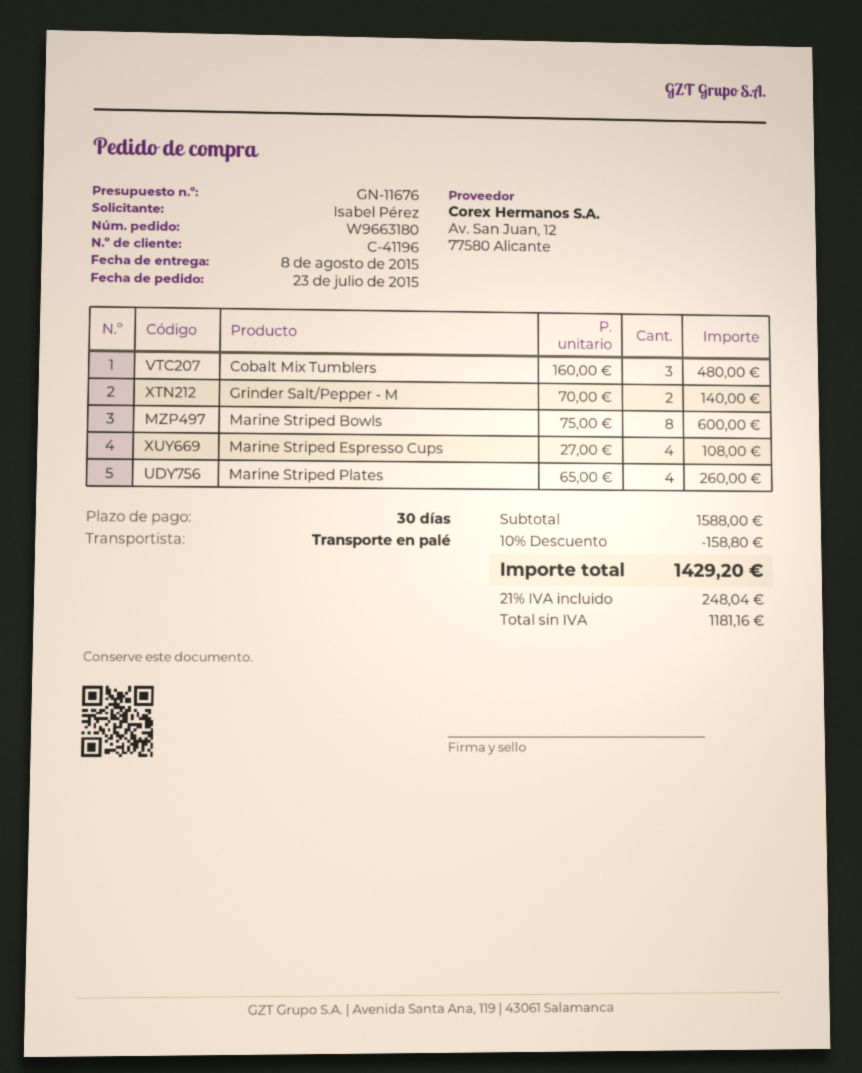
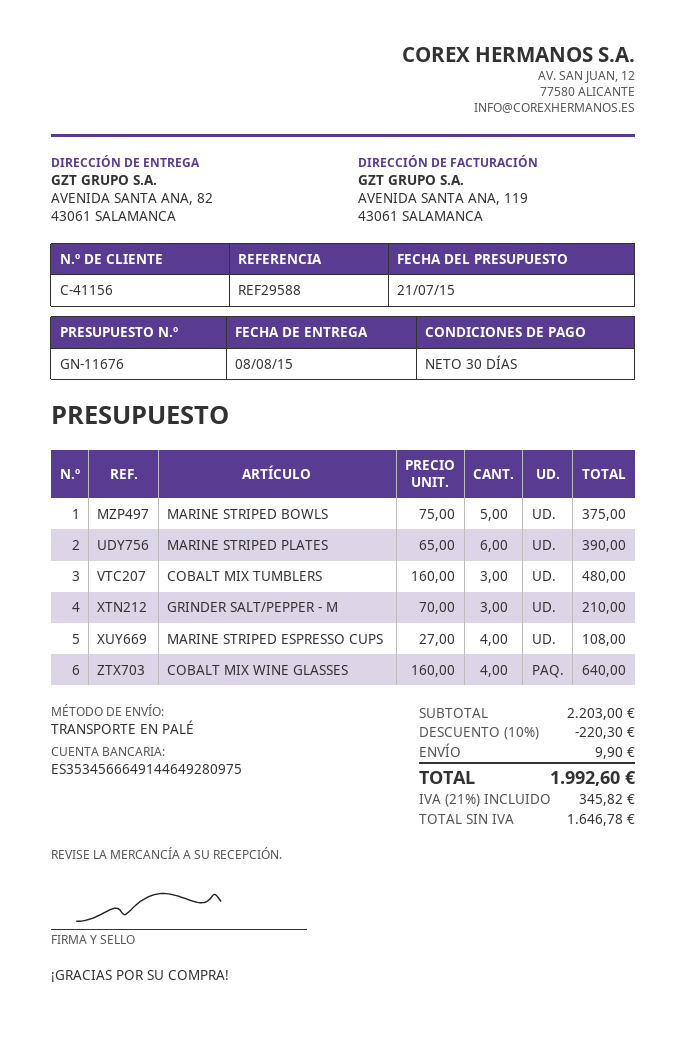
customer number: C-41196 -> C-41156
Grinder Salt/Pepper - M: 2 x 70.00 = 140.00 -> 3 x 70.00 = 210.00
Marine Striped Bowls: 8 x 75.00 = 600.00 -> 5 x 75.00 = 375.00
Marine Striped Plates: 4 x 65.00 = 260.00 -> 6 x 65.00 = 390.00
COBALT MIX WINE GLASSES: none -> 4 x 160.00 = 640.00
subtotal: 1588.00 -> 2203.00
discount: 10% = 158.80 -> 10% = 220.30
shipping: none -> 9.90
net: 1181.16 -> 1646.78
tax: 21% = 248.04 -> 21% = 345.82
total: 1429.20 -> 1992.60

